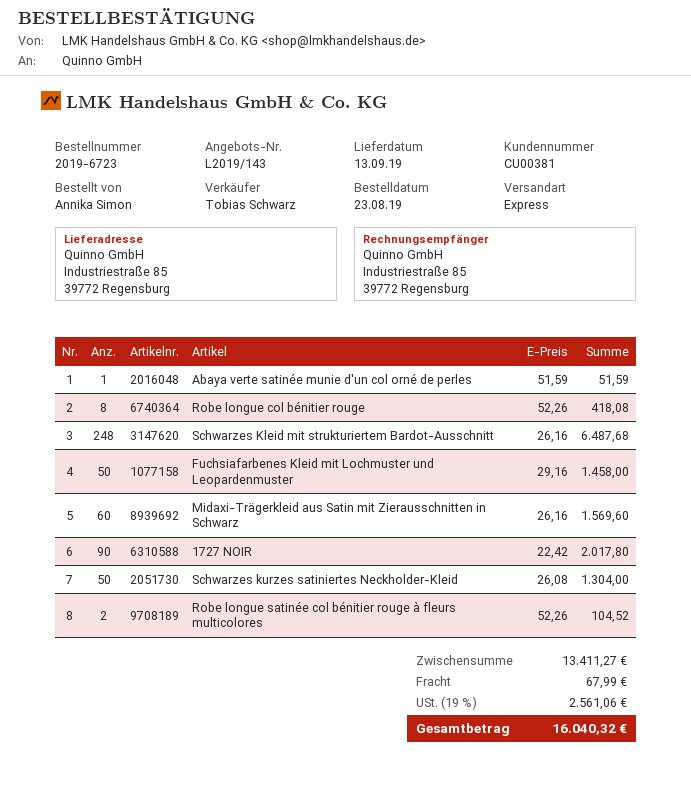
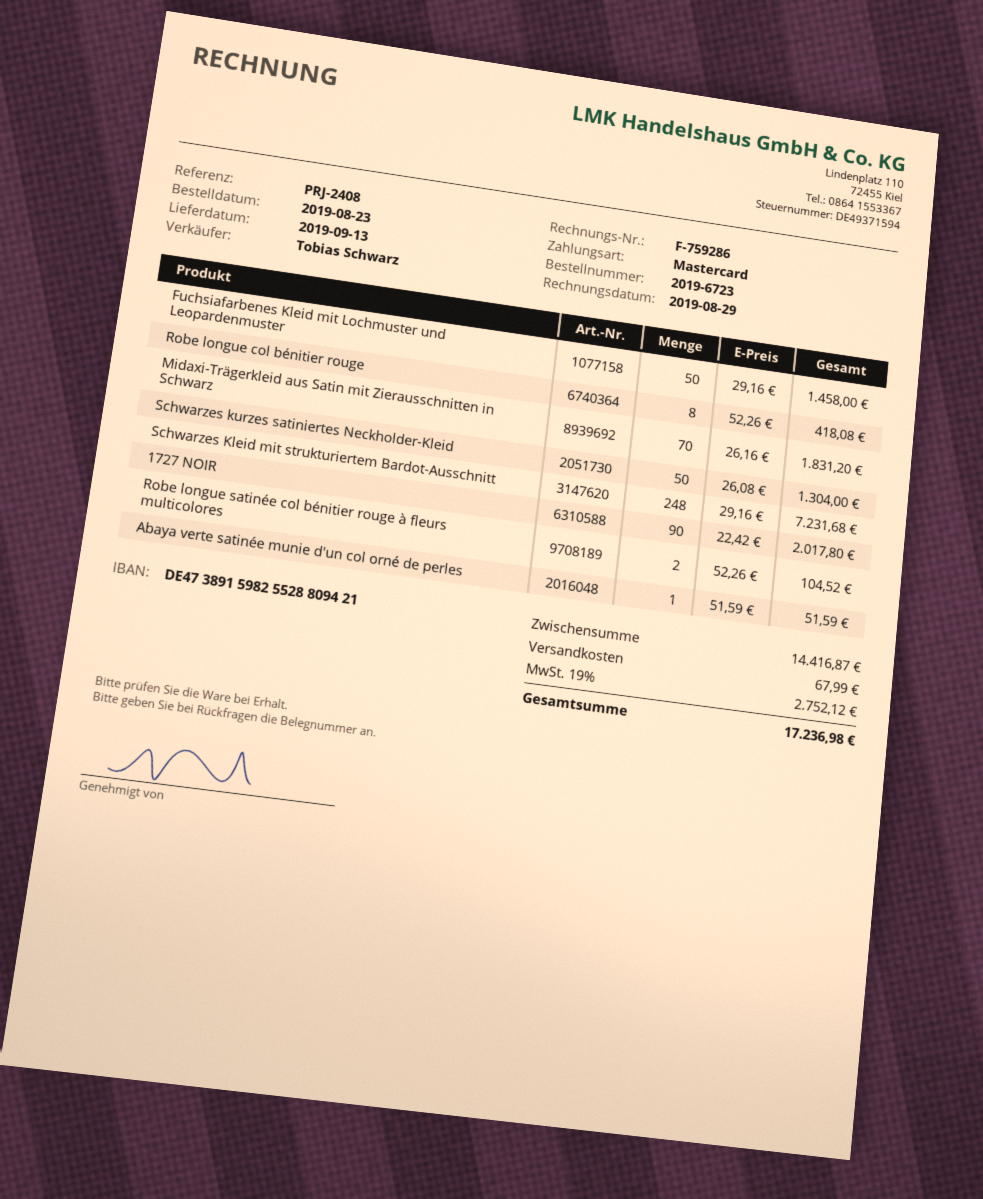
Schwarzes Kleid mit strukturiertem Bardot-Ausschnitt: 248 x 26.16 = 6487.68 -> 248 x 29.16 = 7231.68
Midaxi-Trägerkleid aus Satin mit Zierausschnitten in Schwarz: 60 x 26.16 = 1569.60 -> 70 x 26.16 = 1831.20
subtotal: 13411.27 -> 14416.87
tax: 19% = 2561.06 -> 19% = 2752.12
total: 16040.32 -> 17236.98

